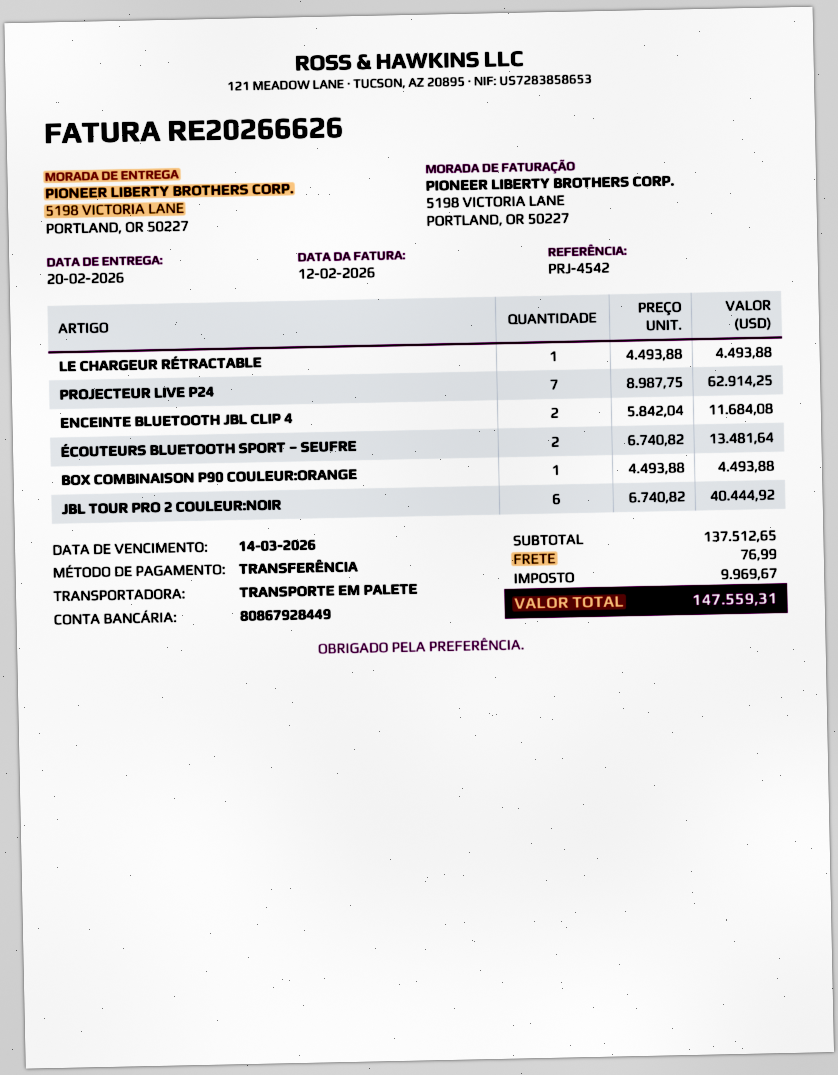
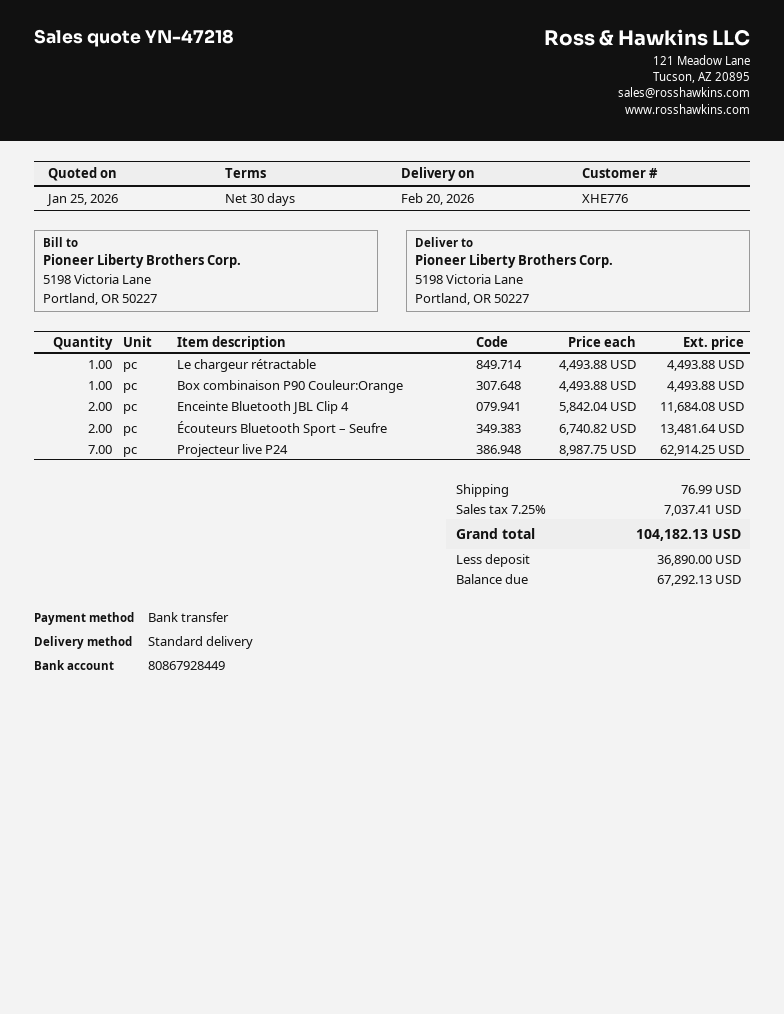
shipping method: pallet freight -> standard
JBL TOUR PRO 2 COULEUR:NOIR: 6 x 6740.82 = 40444.92 -> none
tax: 9969.67 -> 7037.41
total: 147559.31 -> 104182.13

